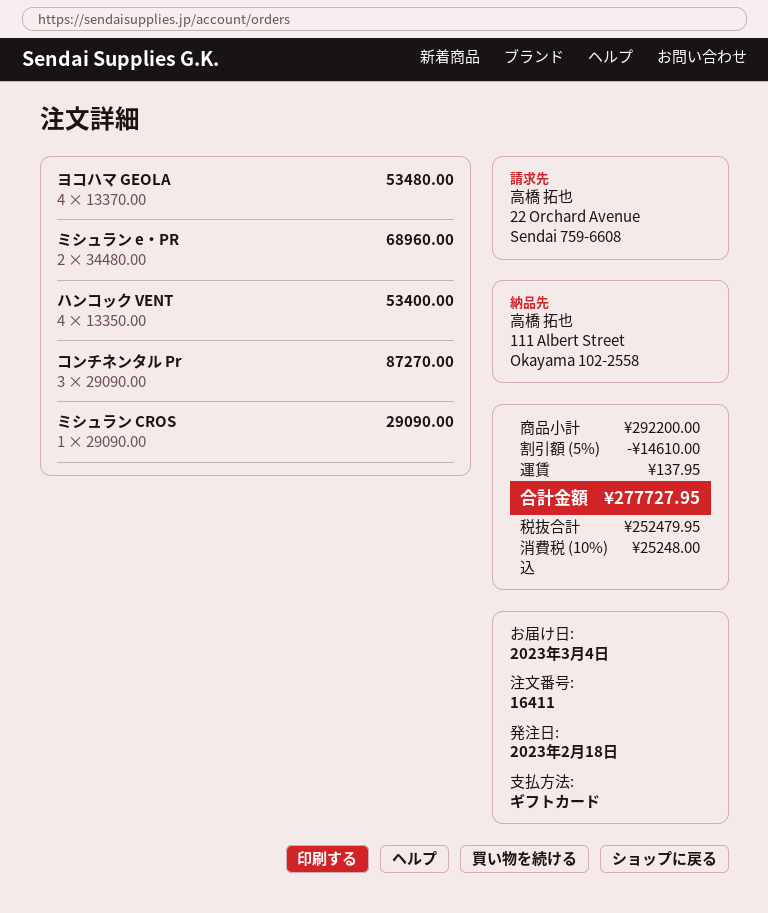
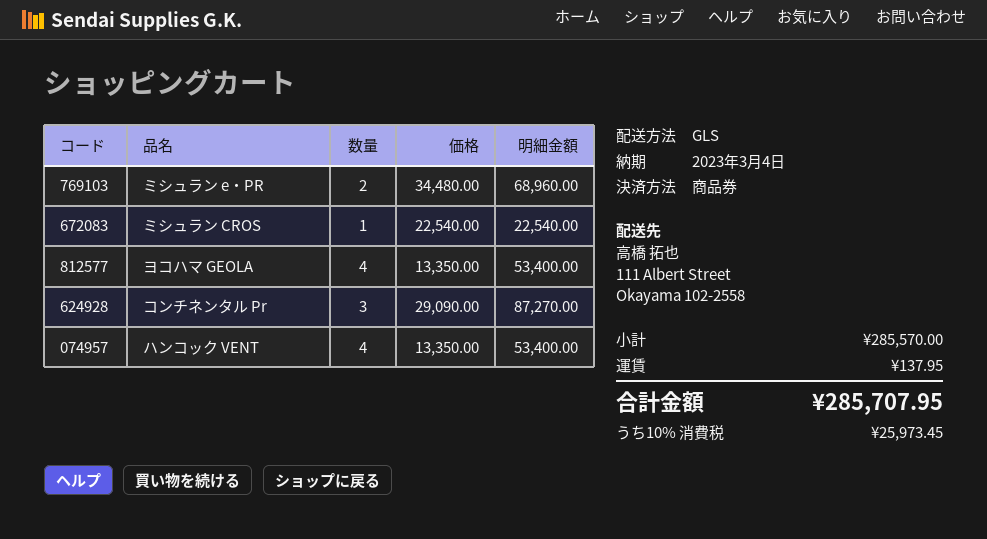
ヨコハマ GEOLA: 4 x 13370.00 = 53480.00 -> 4 x 13350.00 = 53400.00
ミシュラン CROS: 1 x 29090.00 = 29090.00 -> 1 x 22540.00 = 22540.00
subtotal: 292200.00 -> 285570.00
discount: 5% = 14610.00 -> none
tax: 10% = 25248.00 -> 10% = 25973.45
total: 277727.95 -> 285707.95

